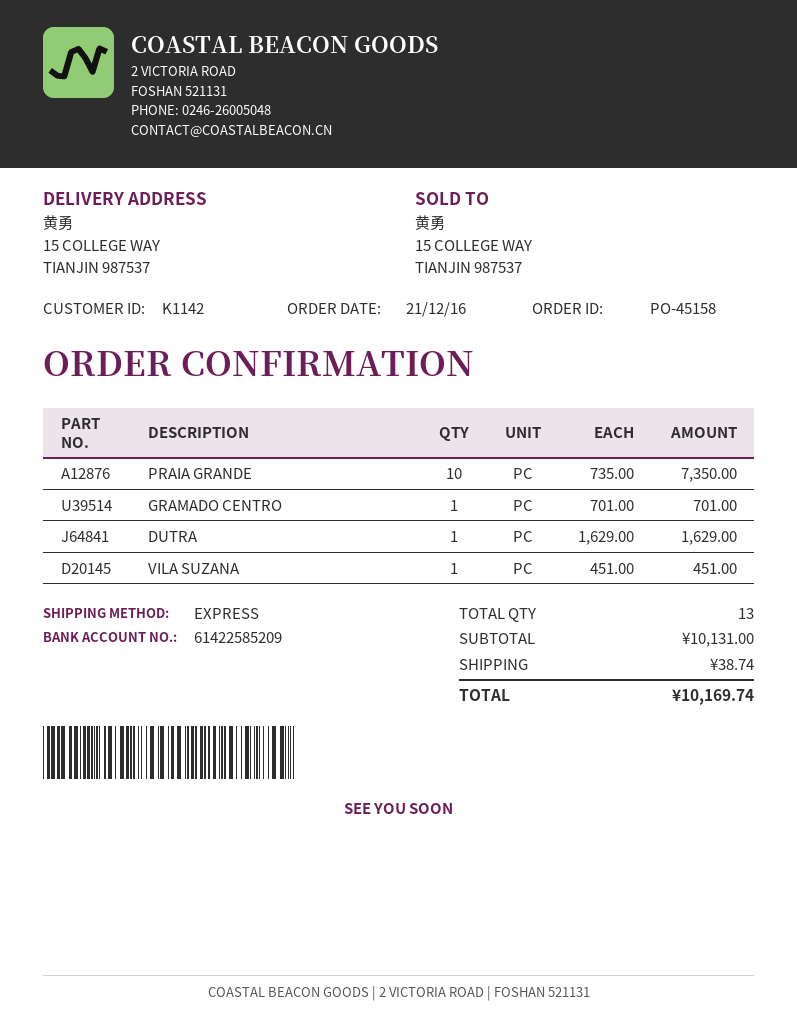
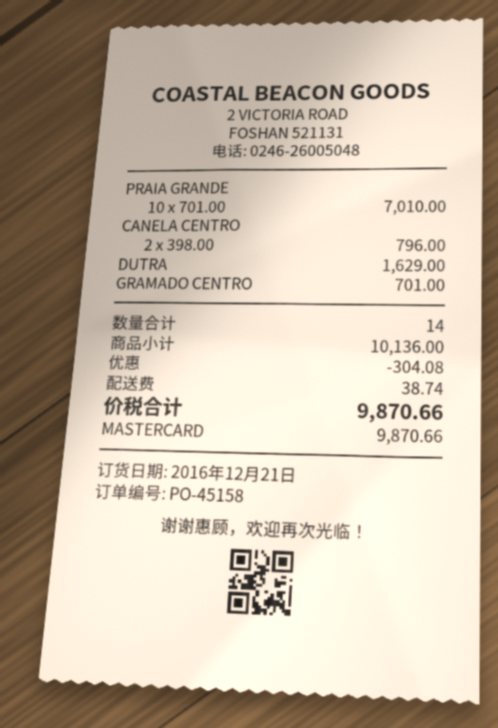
PRAIA GRANDE: 10 x 735.00 = 7350.00 -> 10 x 701.00 = 7010.00
VILA SUZANA: 1 x 451.00 = 451.00 -> none
CANELA CENTRO: none -> 2 x 398.00 = 796.00
total quantity: 13 -> 14
subtotal: 10131.00 -> 10136.00
discount: none -> 304.08
total: 10169.74 -> 9870.66

